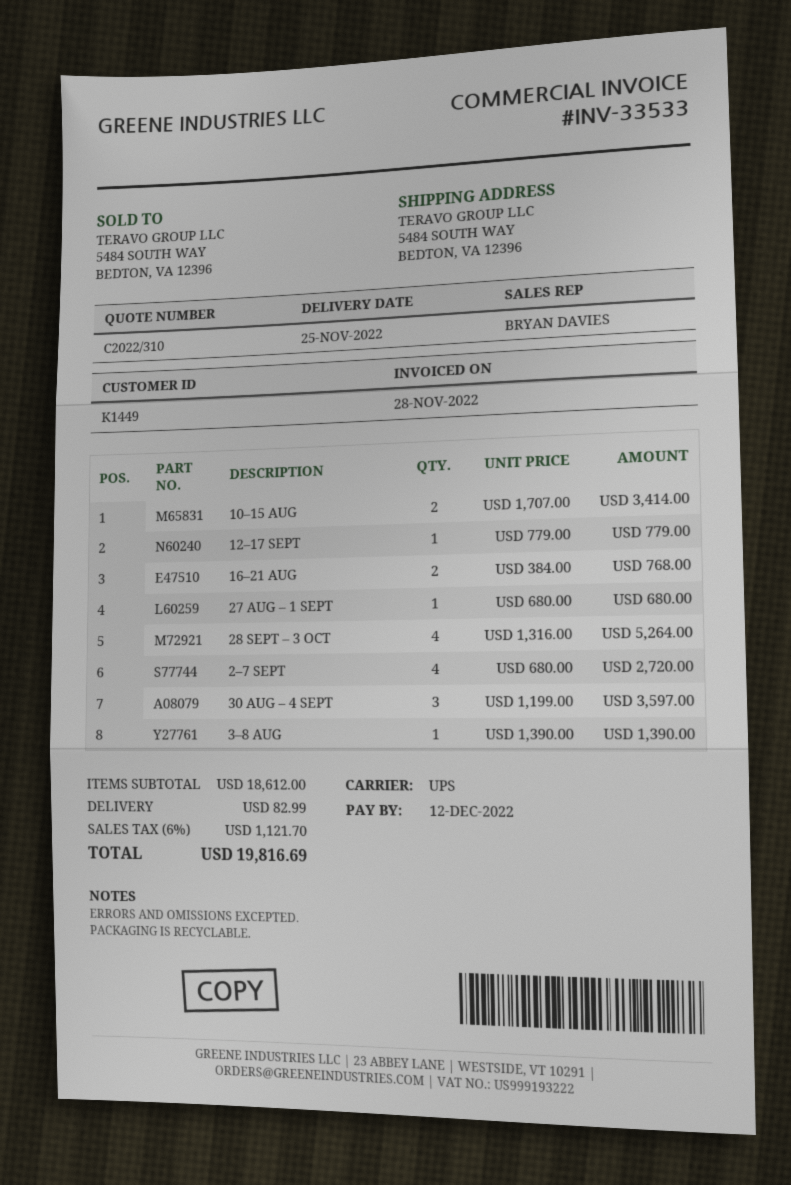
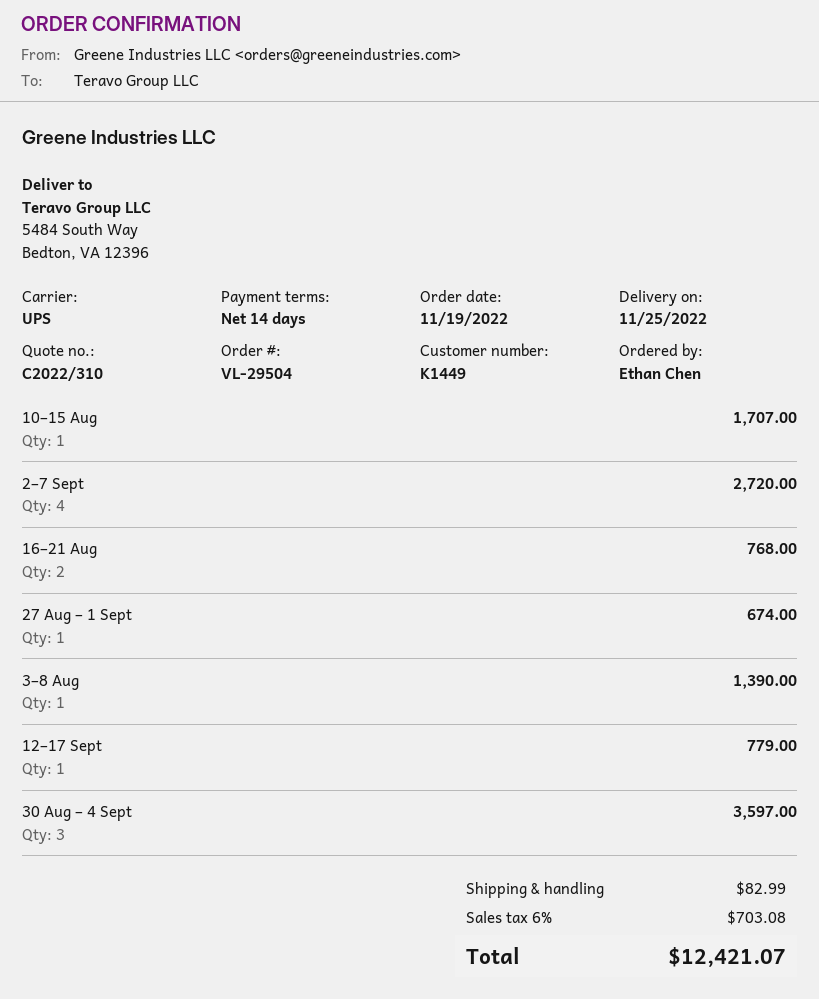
10–15 AUG: 2 for 3414.00 -> 1 for 1707.00
27 AUG – 1 SEPT: 1 for 680.00 -> 1 for 674.00
28 SEPT – 3 OCT: 4 for 5264.00 -> none
tax: 6% = 1121.70 -> 6% = 703.08
total: 19816.69 -> 12421.07

